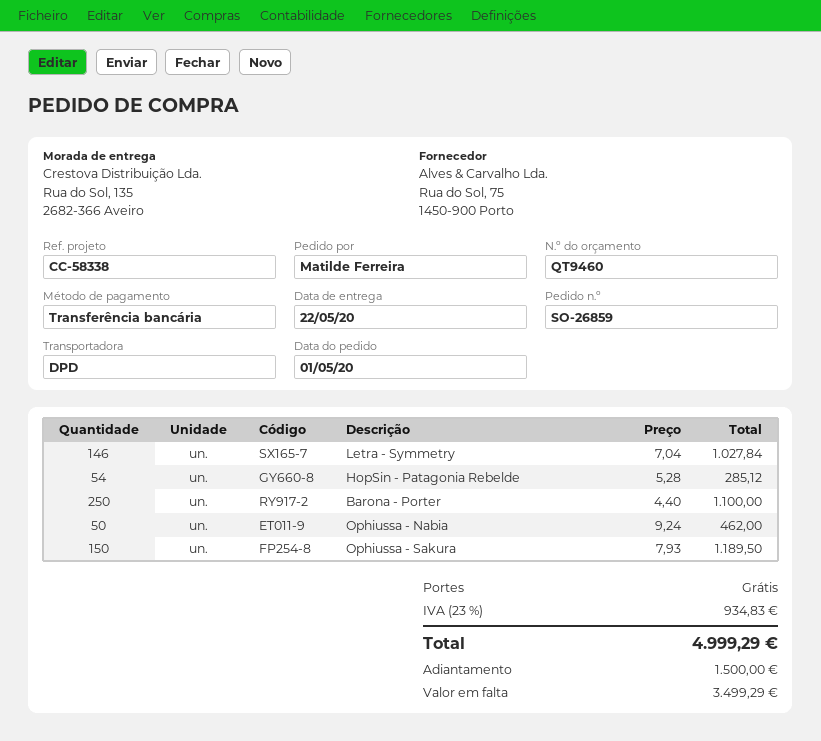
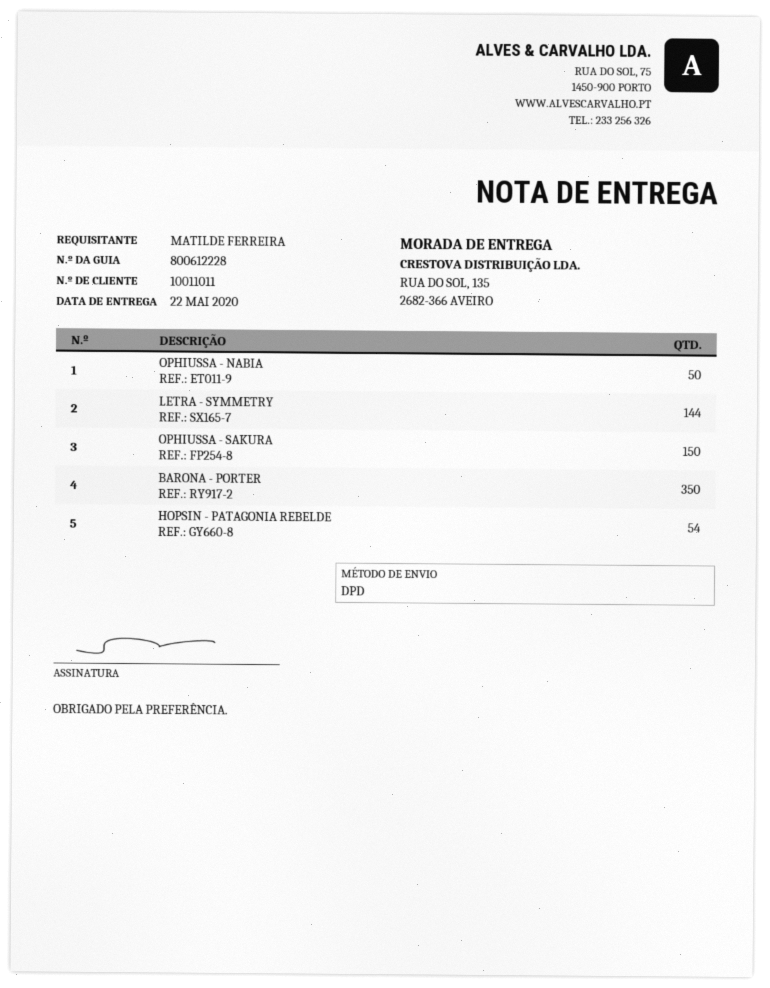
Letra - Symmetry: 146 -> 144
Barona - Porter: 250 -> 350

